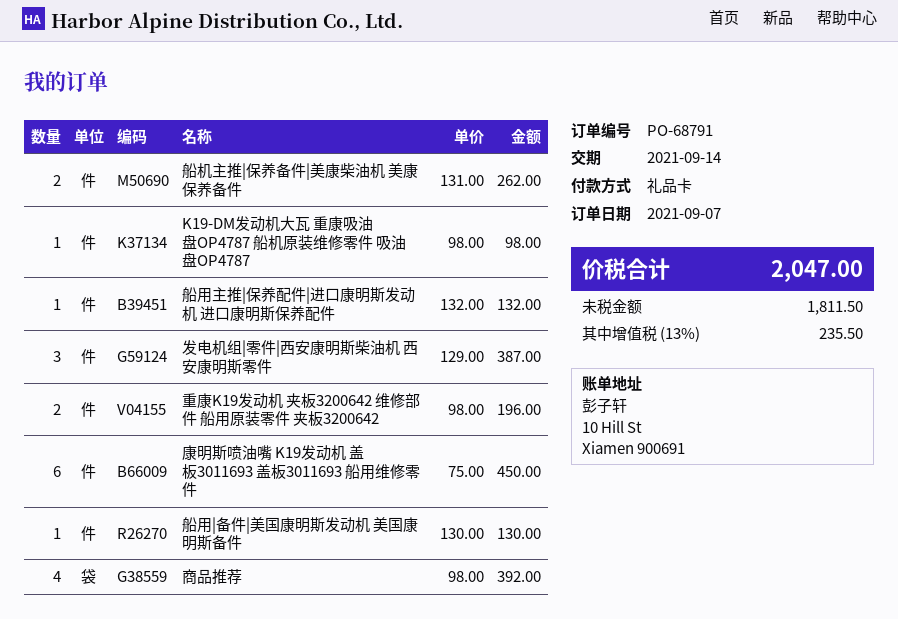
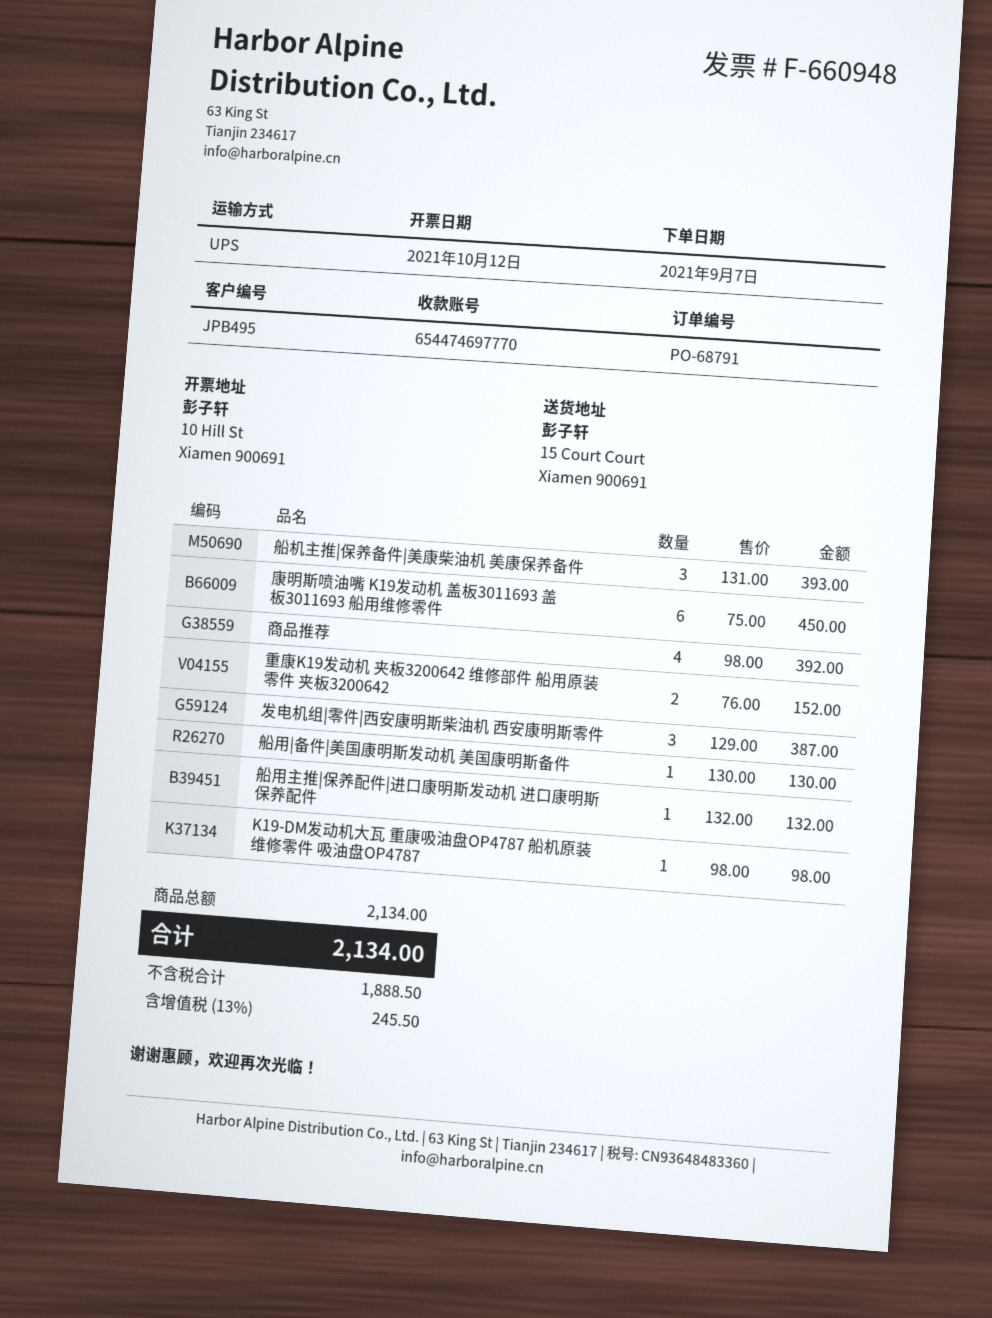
船机主推|保养备件|美康柴油机 美康保养备件: 2 x 131.00 = 262.00 -> 3 x 131.00 = 393.00
重康K19发动机 夹板3200642 维修部件 船用原装零件 夹板3200642: 2 x 98.00 = 196.00 -> 2 x 76.00 = 152.00
net: 1811.50 -> 1888.50
tax: 13% = 235.50 -> 13% = 245.50
total: 2047.00 -> 2134.00

